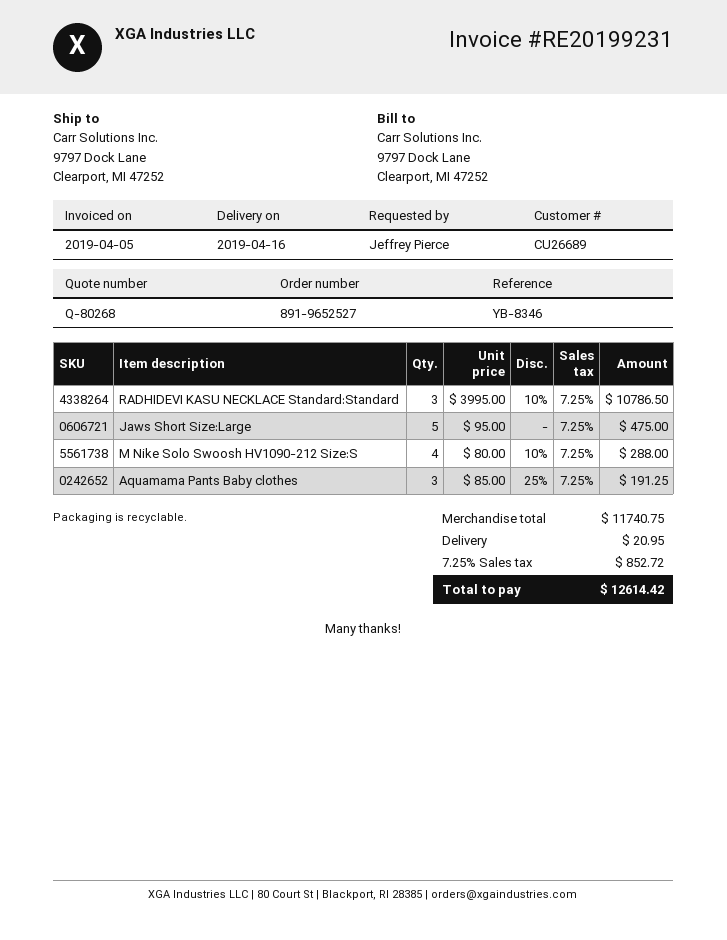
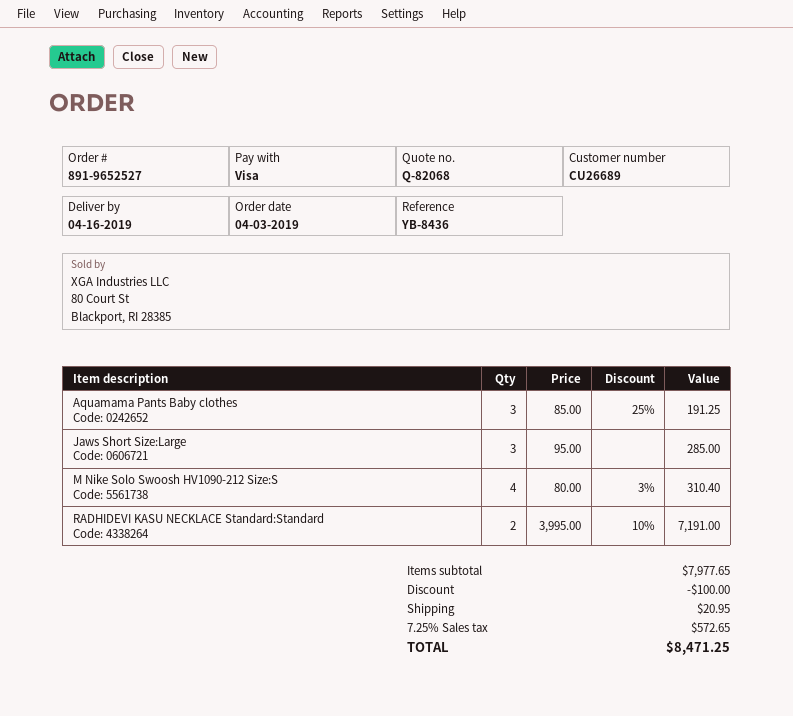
quote number: Q-80268 -> Q-82068
reference: YB-8346 -> YB-8436
RADHIDEVI KASU NECKLACE Standard:Standard: 3 x 3995.00 - 10% = 10786.50 -> 2 x 3995.00 - 10% = 7191.00
Jaws Short Size:Large: 5 x 95.00 = 475.00 -> 3 x 95.00 = 285.00
M Nike Solo Swoosh HV1090-212 Size:S: 4 x 80.00 - 10% = 288.00 -> 4 x 80.00 - 3% = 310.40
subtotal: 11740.75 -> 7977.65
discount: none -> 100.00
tax: 7.25% = 852.72 -> 7.25% = 572.65
total: 12614.42 -> 8471.25

